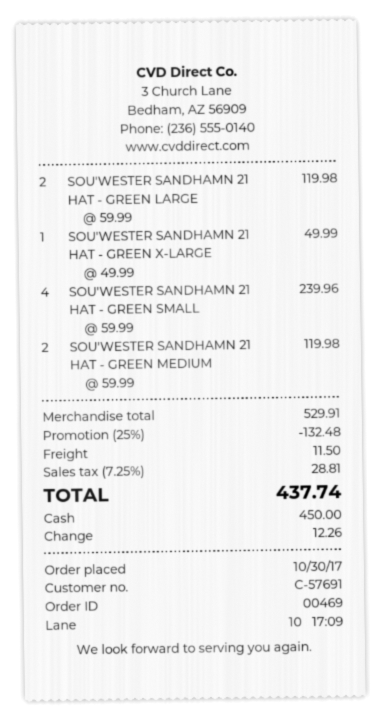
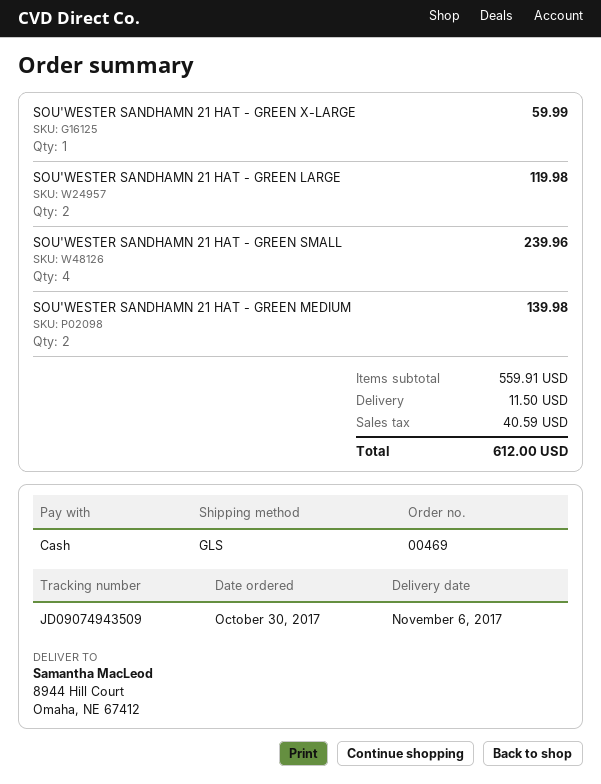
SOU'WESTER SANDHAMN 21 HAT - GREEN X-LARGE: 1 for 49.99 -> 1 for 59.99
SOU'WESTER SANDHAMN 21 HAT - GREEN MEDIUM: 2 for 119.98 -> 2 for 139.98
subtotal: 529.91 -> 559.91
discount: 25% = 132.48 -> none
tax: 28.81 -> 40.59
total: 437.74 -> 612.00

